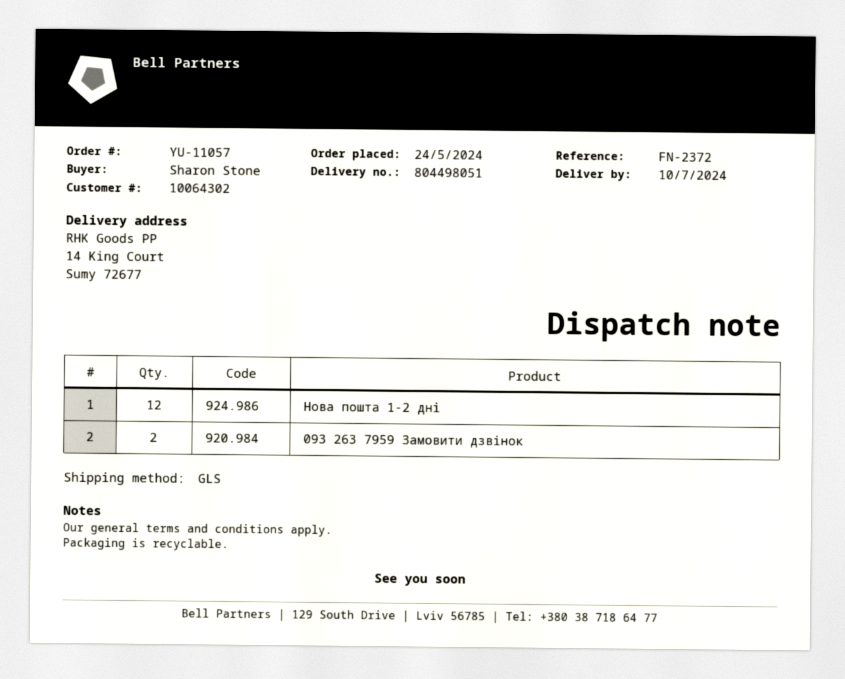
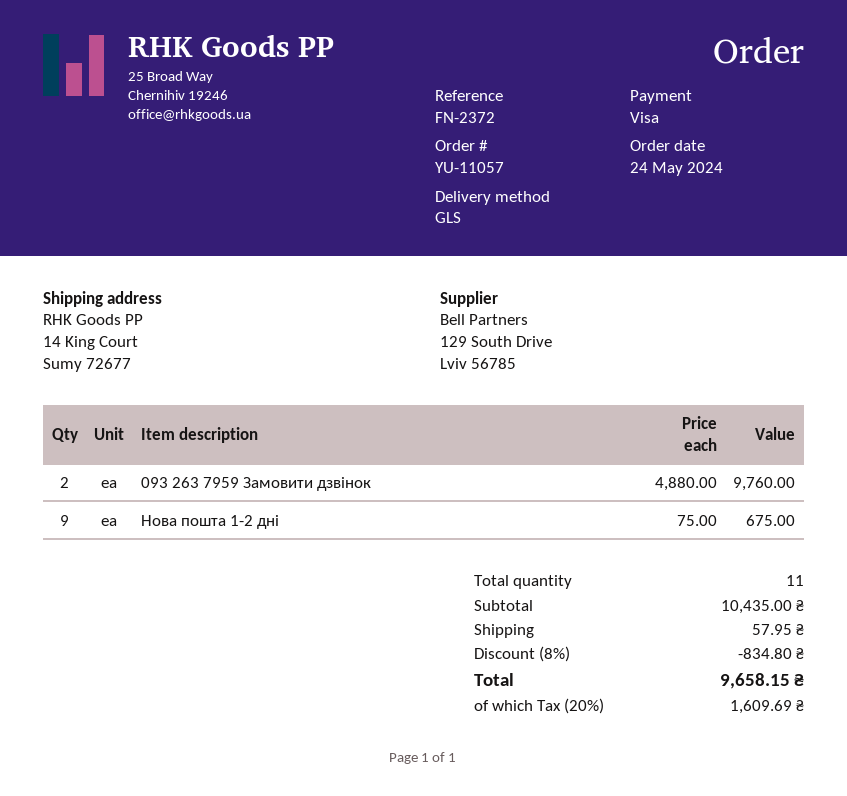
Нова пошта 1-2 дні: 12 -> 9

